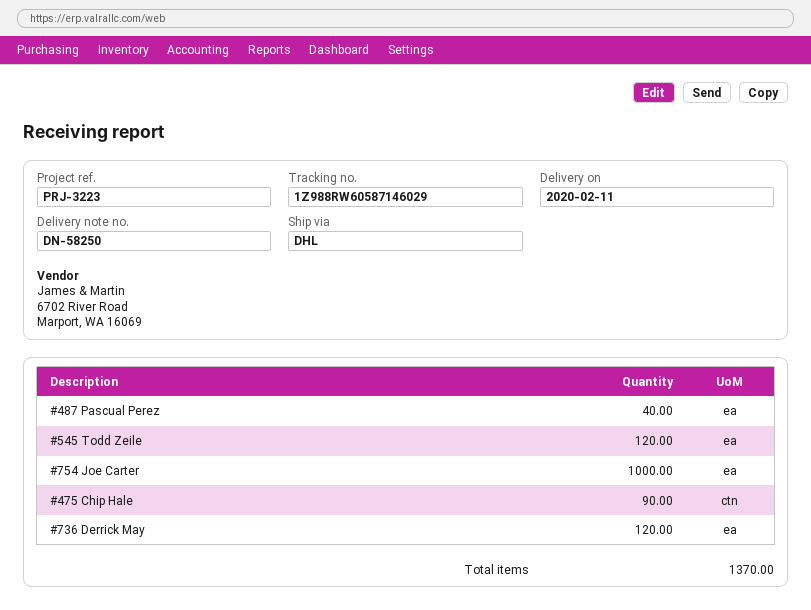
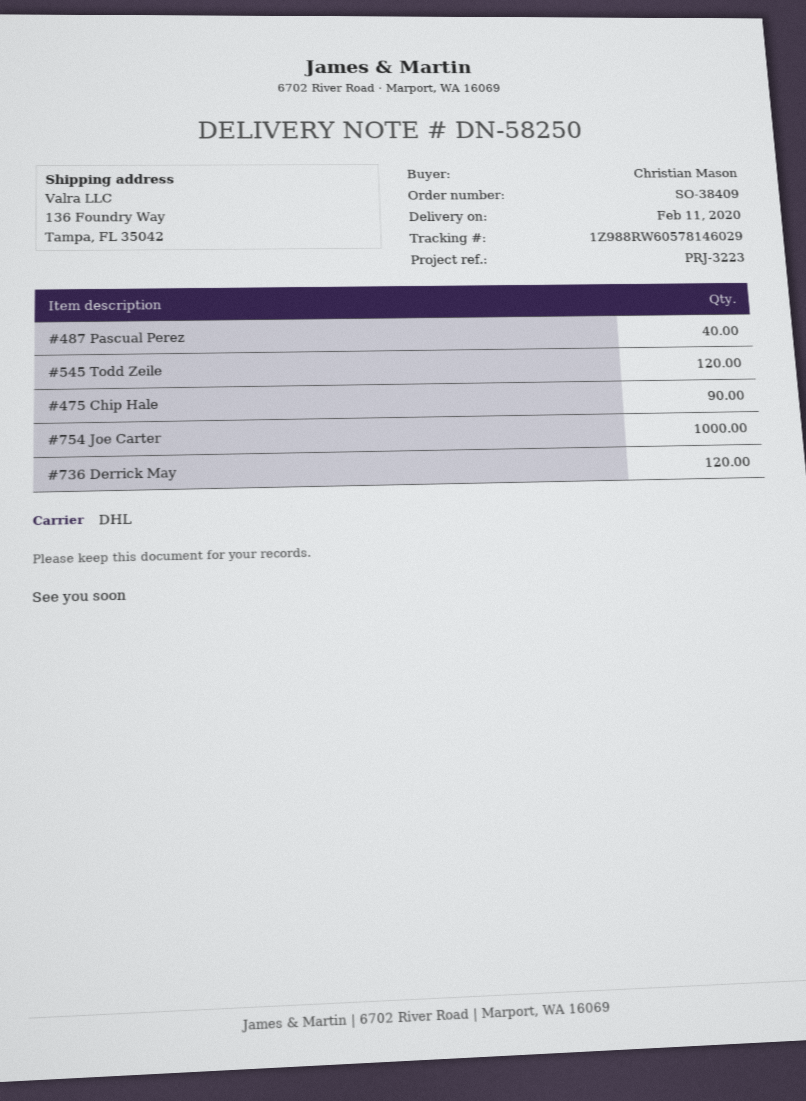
tracking number: 1Z988RW60587146029 -> 1Z988RW60578146029

